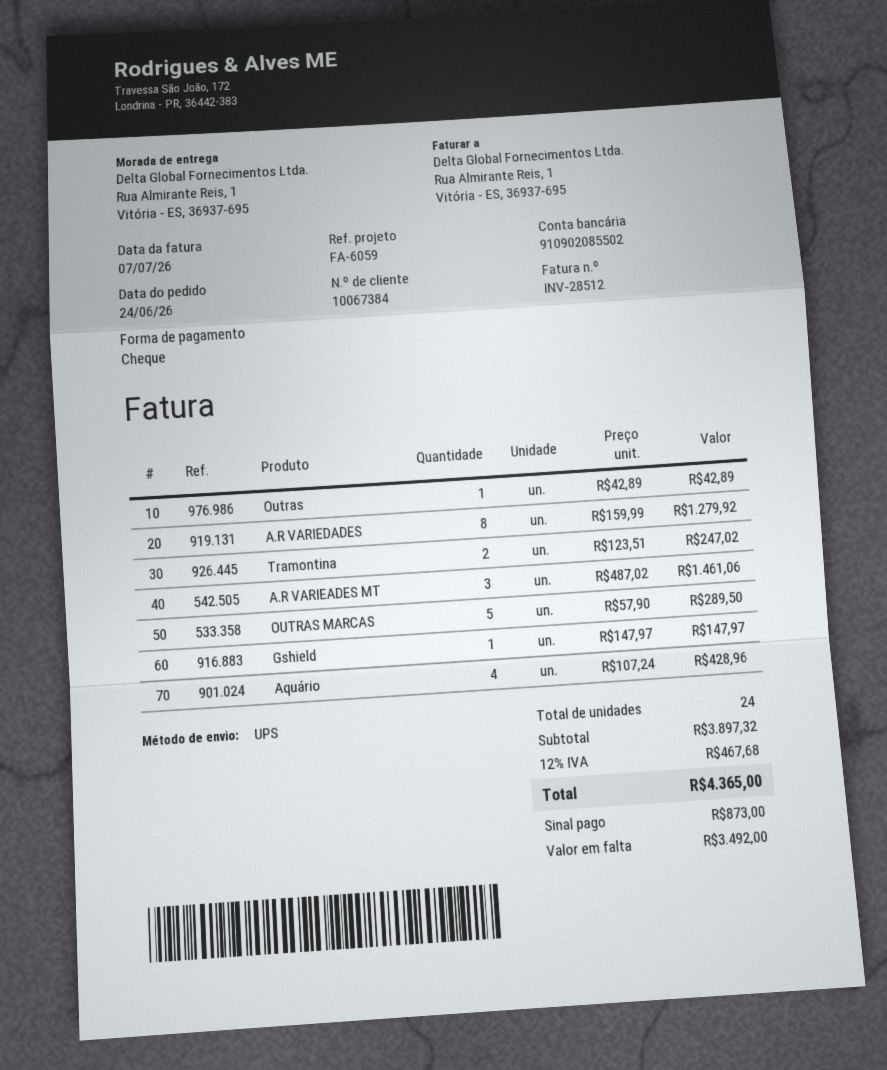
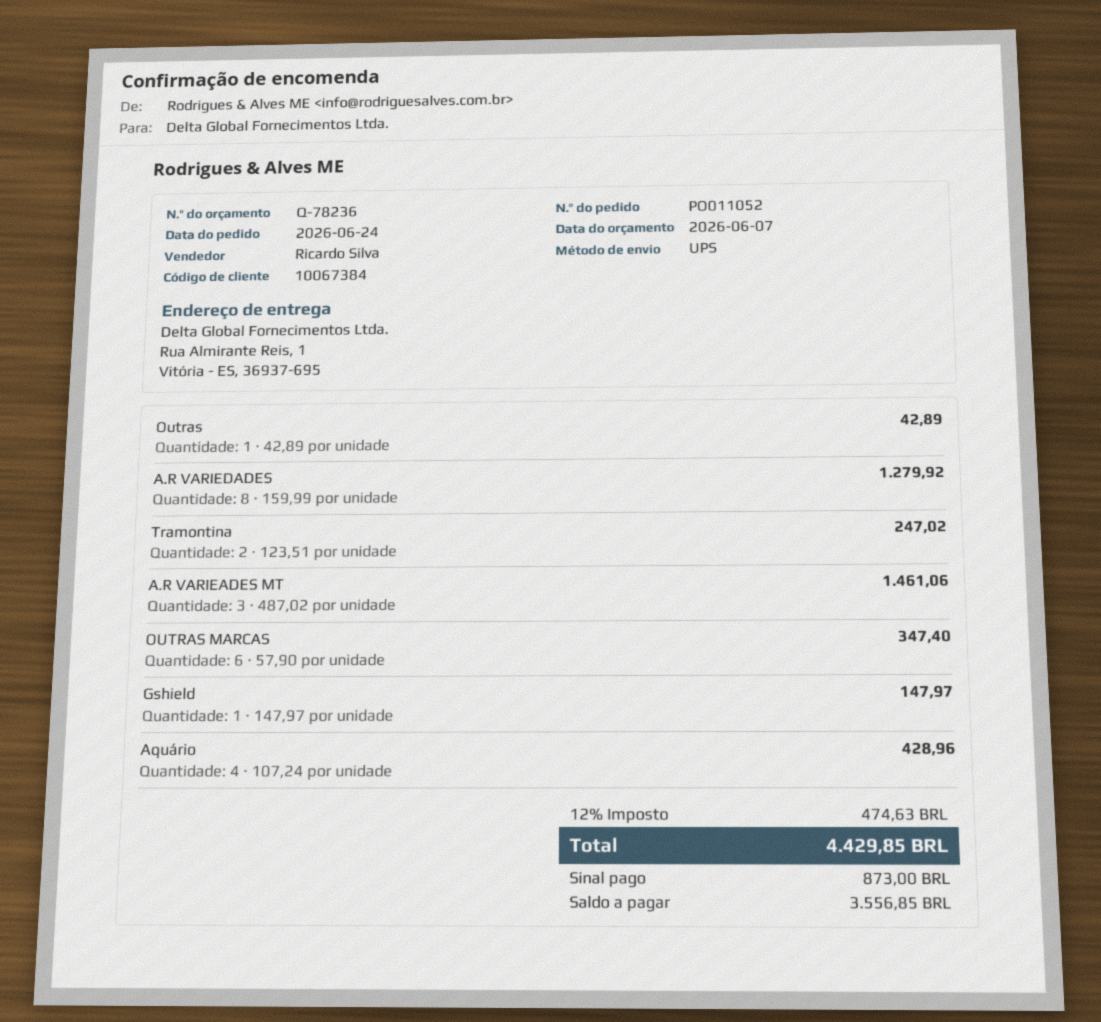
OUTRAS MARCAS: 5 x 57.90 = 289.50 -> 6 x 57.90 = 347.40
tax: 12% = 467.68 -> 12% = 474.63
total: 4365.00 -> 4429.85
balance: 3492.00 -> 3556.85

